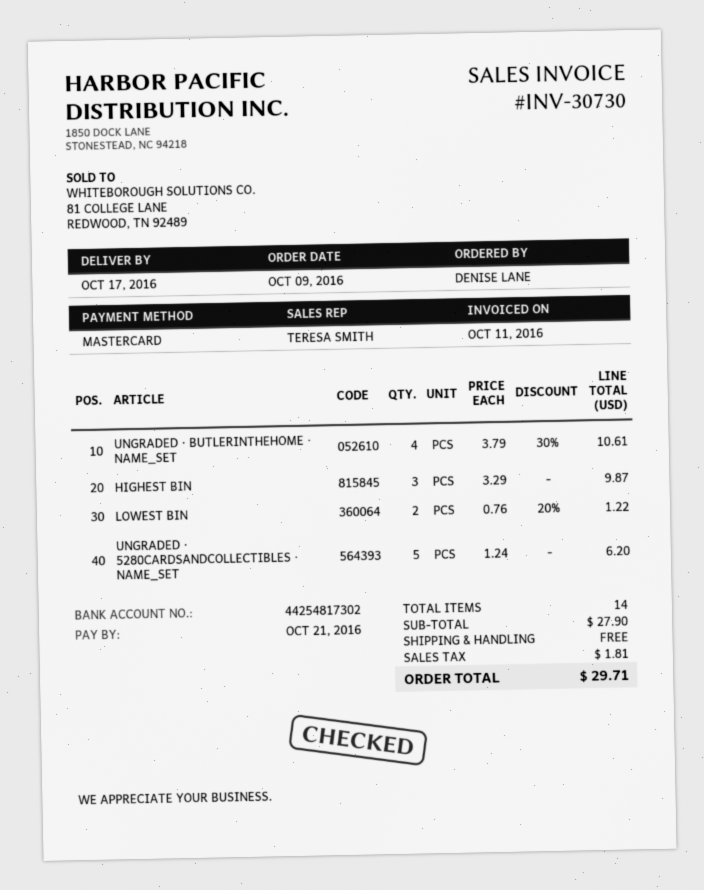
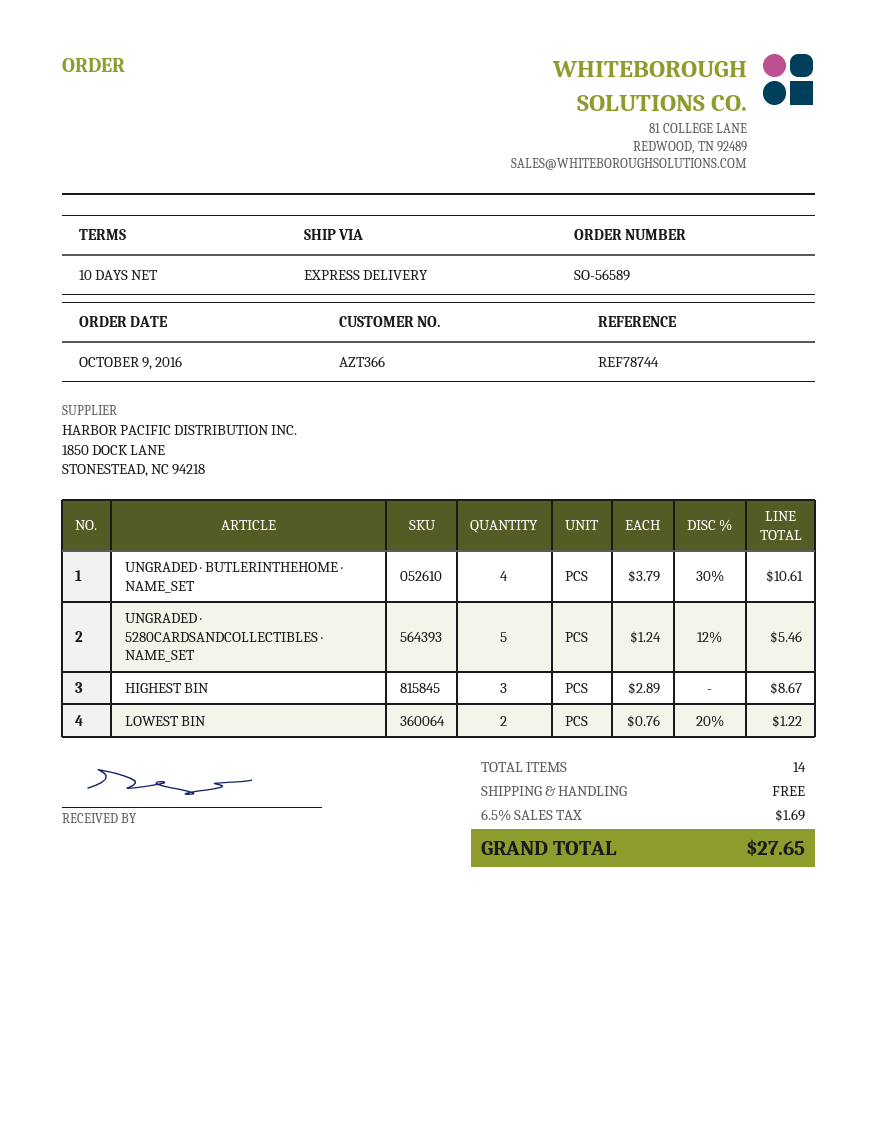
HIGHEST BIN: 3 x 3.29 = 9.87 -> 3 x 2.89 = 8.67
UNGRADED · 5280CARDSANDCOLLECTIBLES · NAME_SET: 5 x 1.24 = 6.20 -> 5 x 1.24 - 12% = 5.46
tax: 1.81 -> 1.69
total: 29.71 -> 27.65

